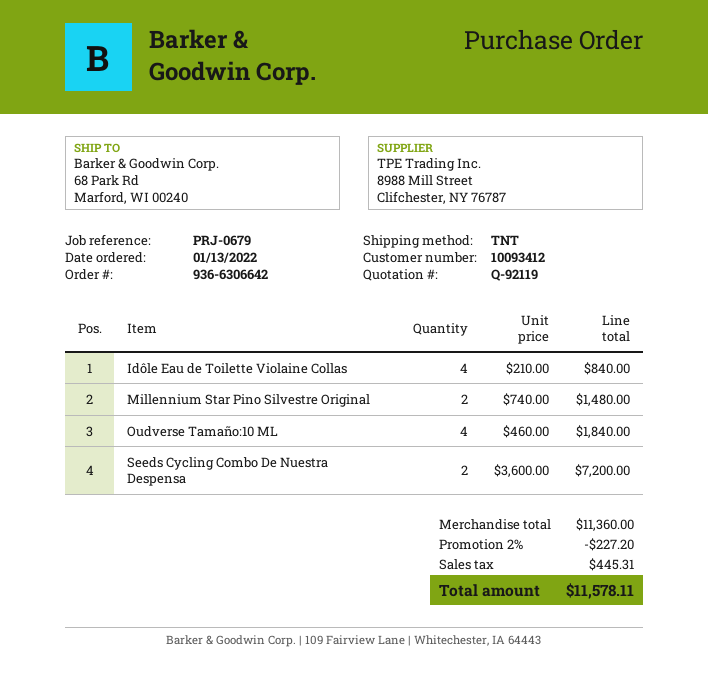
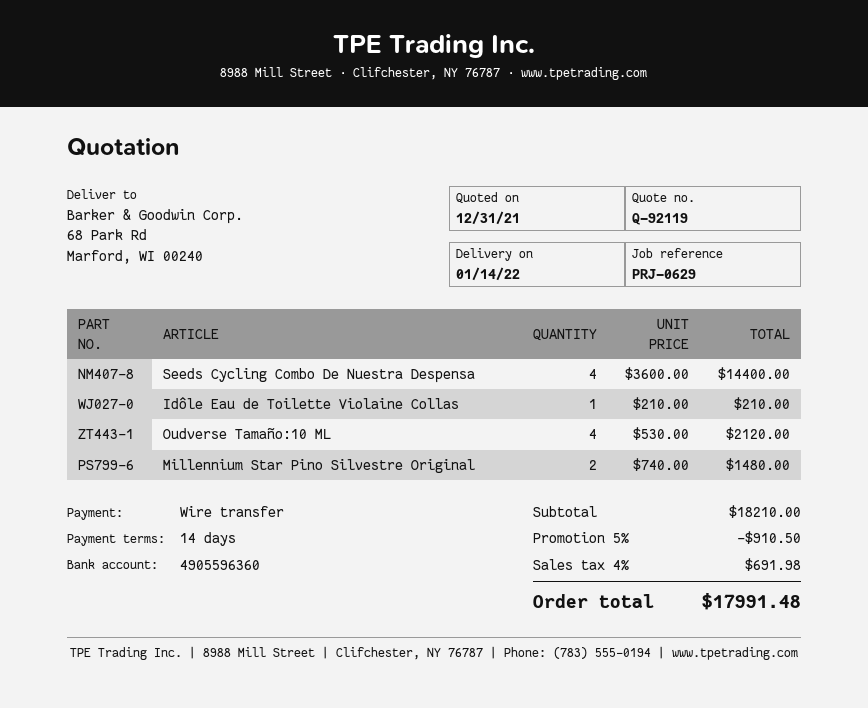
reference: PRJ-0679 -> PRJ-0629
Idôle Eau de Toilette Violaine Collas: 4 x 210.00 = 840.00 -> 1 x 210.00 = 210.00
Oudverse Tamaño:10 ML: 4 x 460.00 = 1840.00 -> 4 x 530.00 = 2120.00
Seeds Cycling Combo De Nuestra Despensa: 2 x 3600.00 = 7200.00 -> 4 x 3600.00 = 14400.00
subtotal: 11360.00 -> 18210.00
discount: 2% = 227.20 -> 5% = 910.50
tax: 445.31 -> 691.98
total: 11578.11 -> 17991.48

